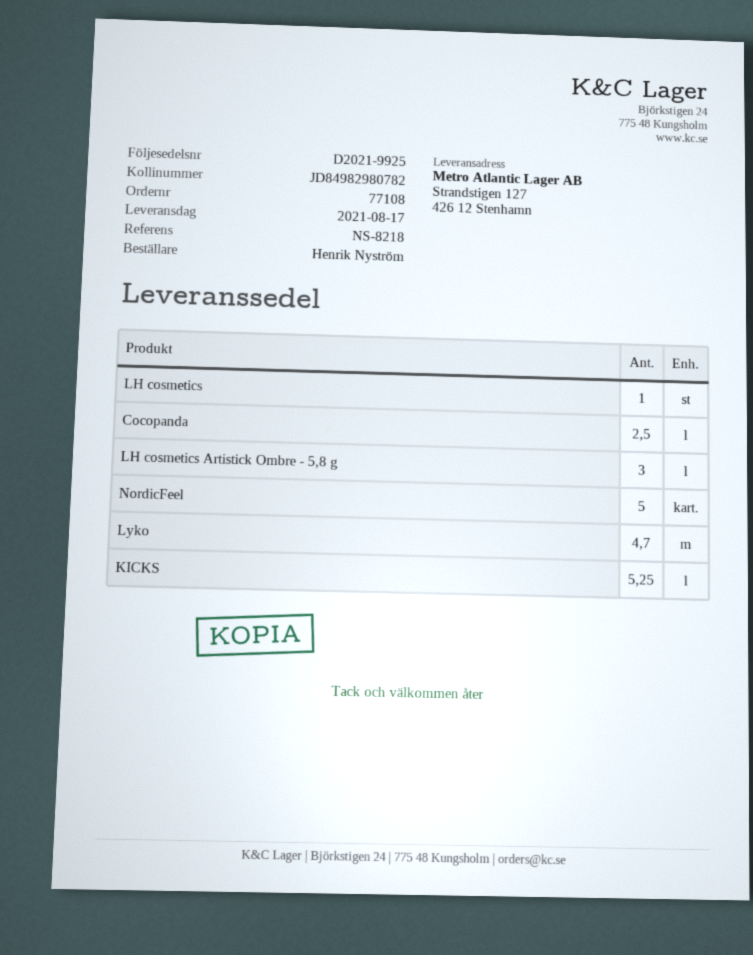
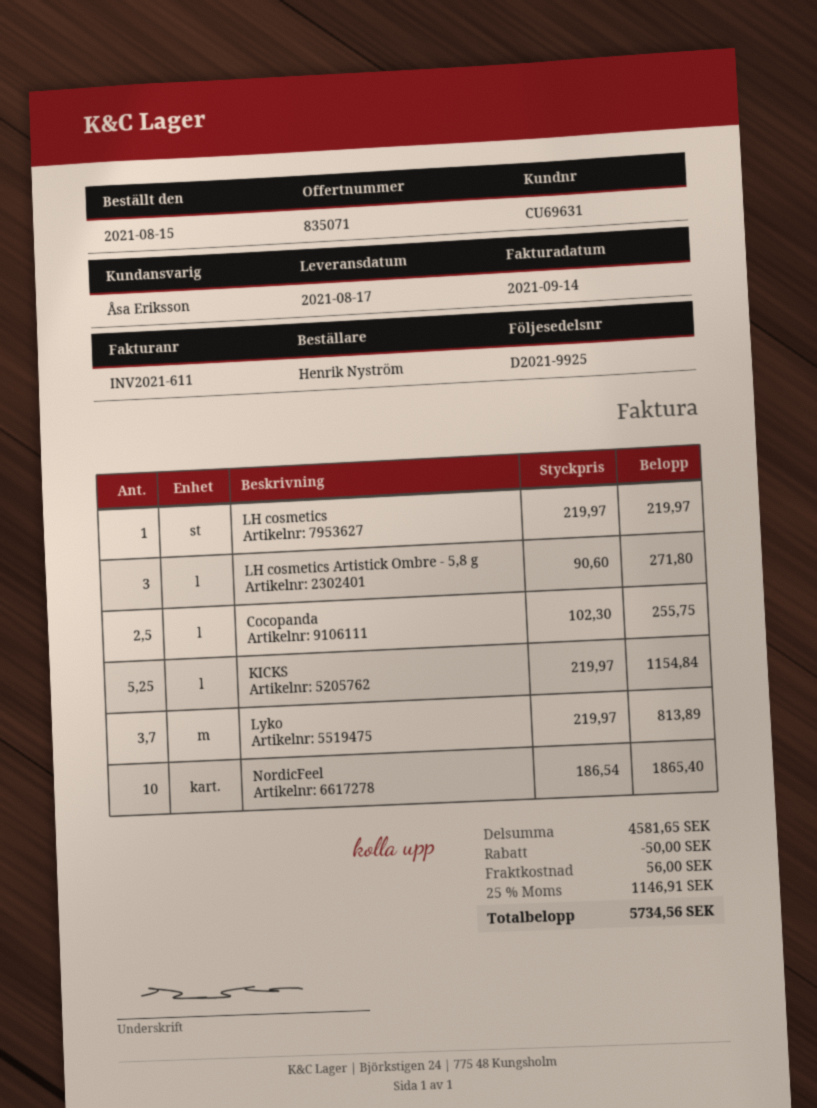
NordicFeel: 5 -> 10
Lyko: 4.7 -> 3.7

